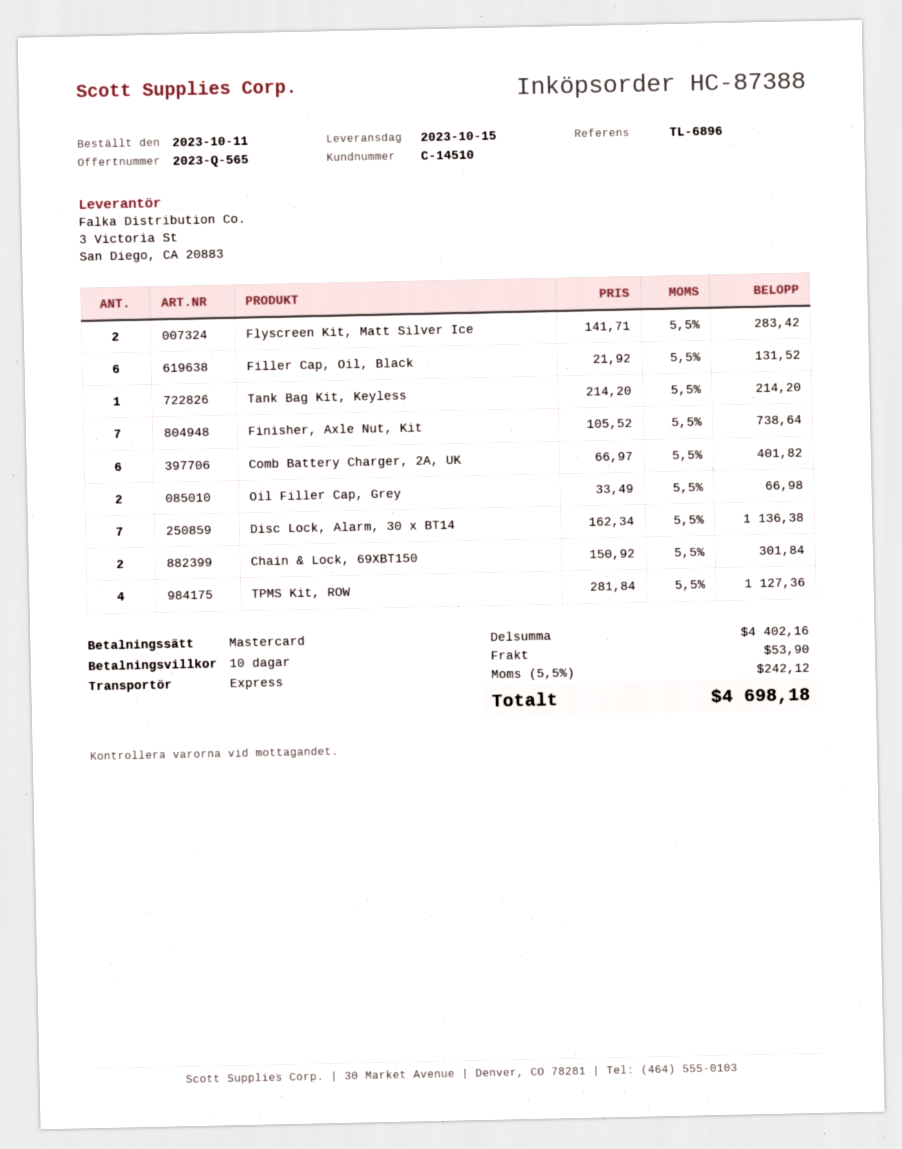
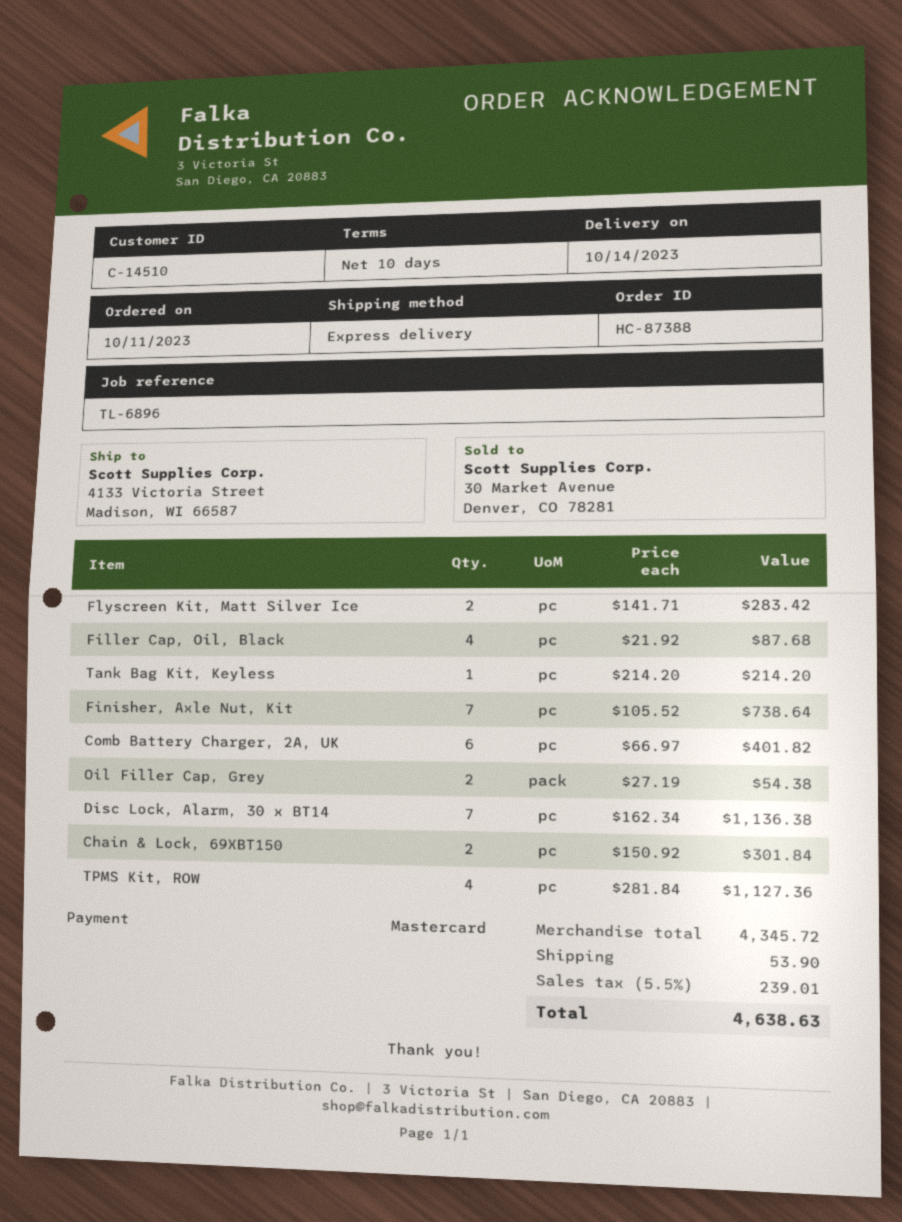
delivery date: 2023-10-15 -> 2023-10-14
Filler Cap, Oil, Black: 6 x 21.92 = 131.52 -> 4 x 21.92 = 87.68
Oil Filler Cap, Grey: 2 x 33.49 = 66.98 -> 2 x 27.19 = 54.38
subtotal: 4402.16 -> 4345.72
tax: 5.5% = 242.12 -> 5.5% = 239.01
total: 4698.18 -> 4638.63

